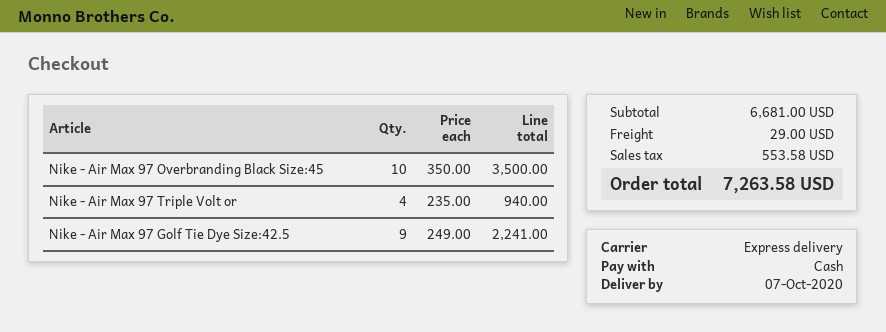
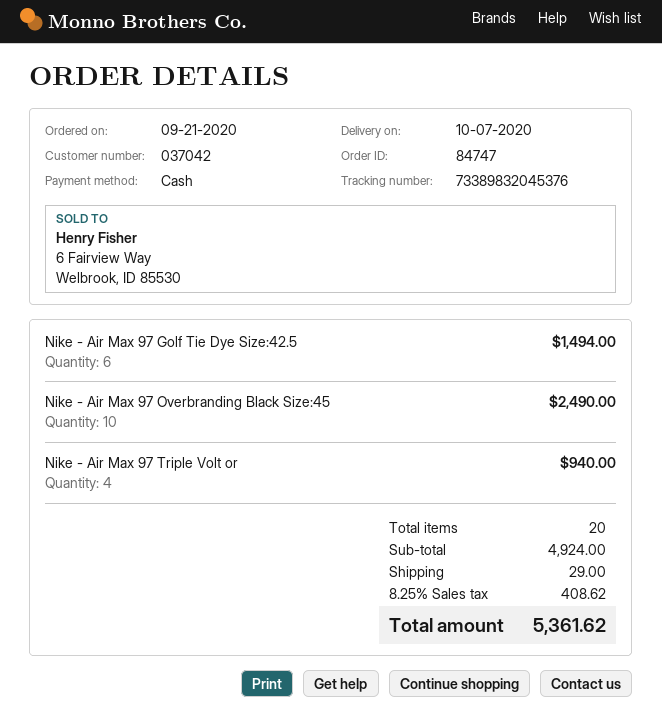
Nike - Air Max 97 Overbranding Black Size:45: 10 for 3500.00 -> 10 for 2490.00
Nike - Air Max 97 Golf Tie Dye Size:42.5: 9 for 2241.00 -> 6 for 1494.00
subtotal: 6681.00 -> 4924.00
tax: 553.58 -> 408.62
total: 7263.58 -> 5361.62

